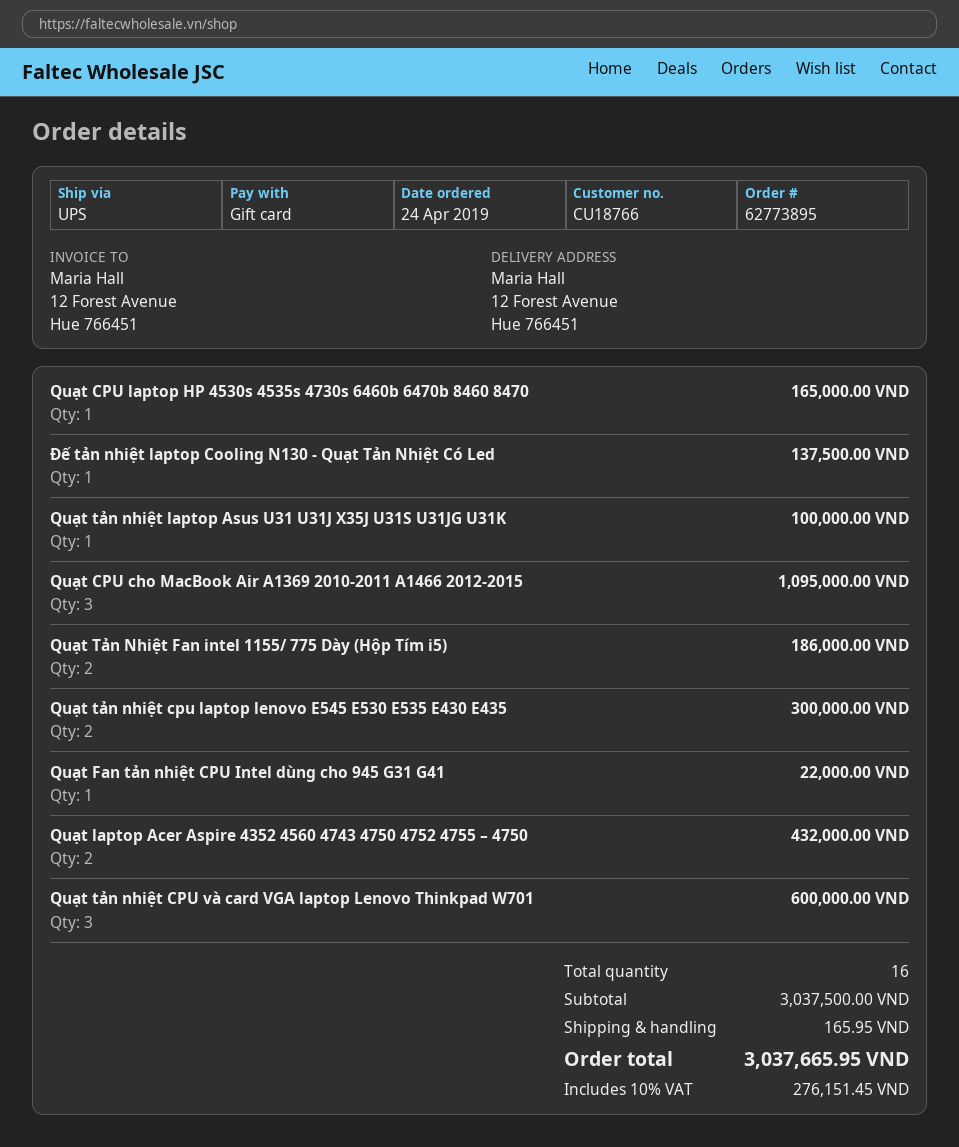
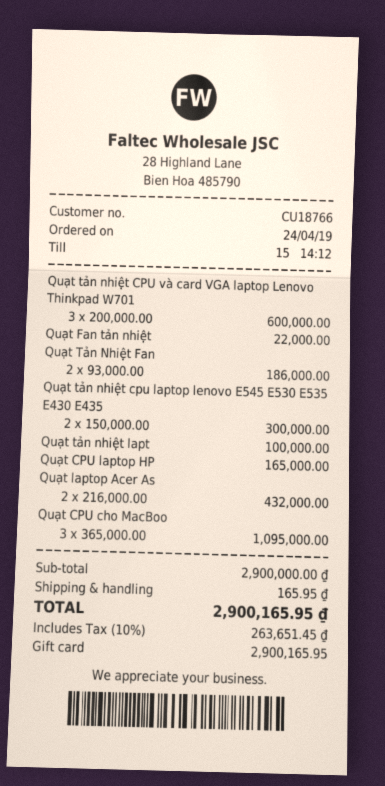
Đế tản nhiệt laptop Cooling N130 - Quạt Tản Nhiệt Có Led: 1 for 137500.00 -> none
subtotal: 3037500.00 -> 2900000.00
tax: 10% = 276151.45 -> 10% = 263651.45
total: 3037665.95 -> 2900165.95

